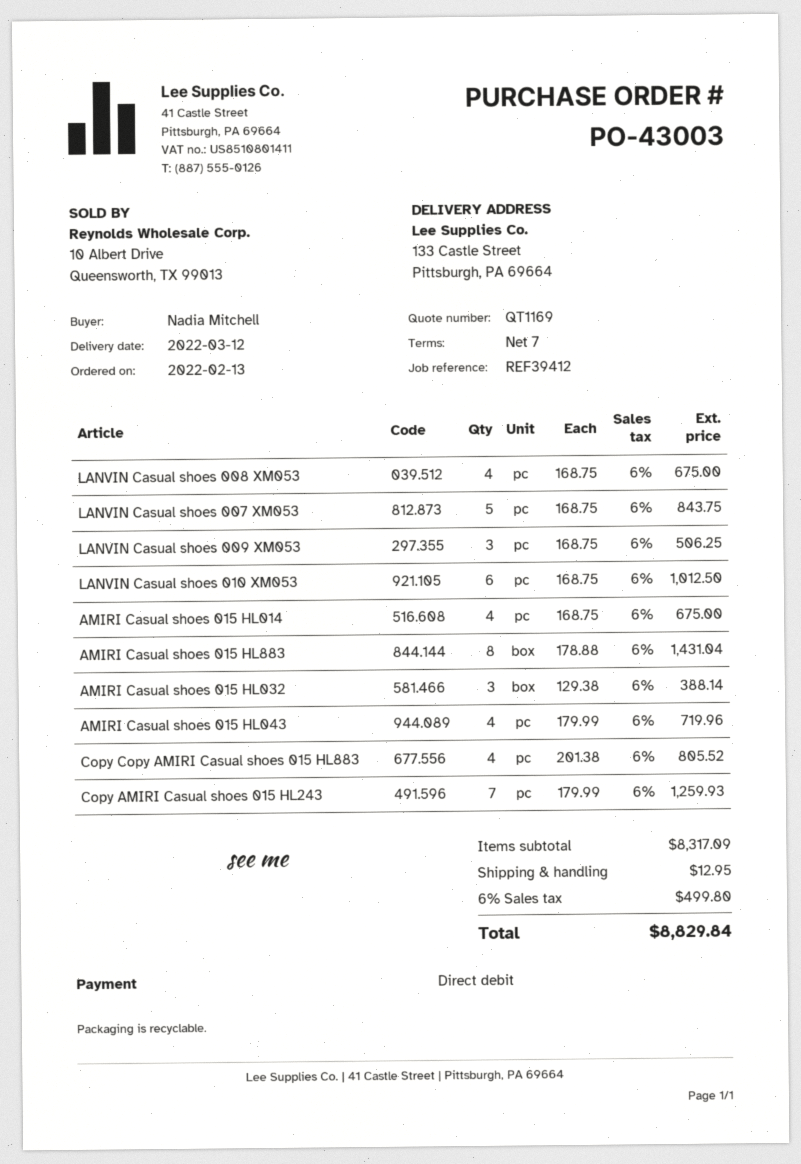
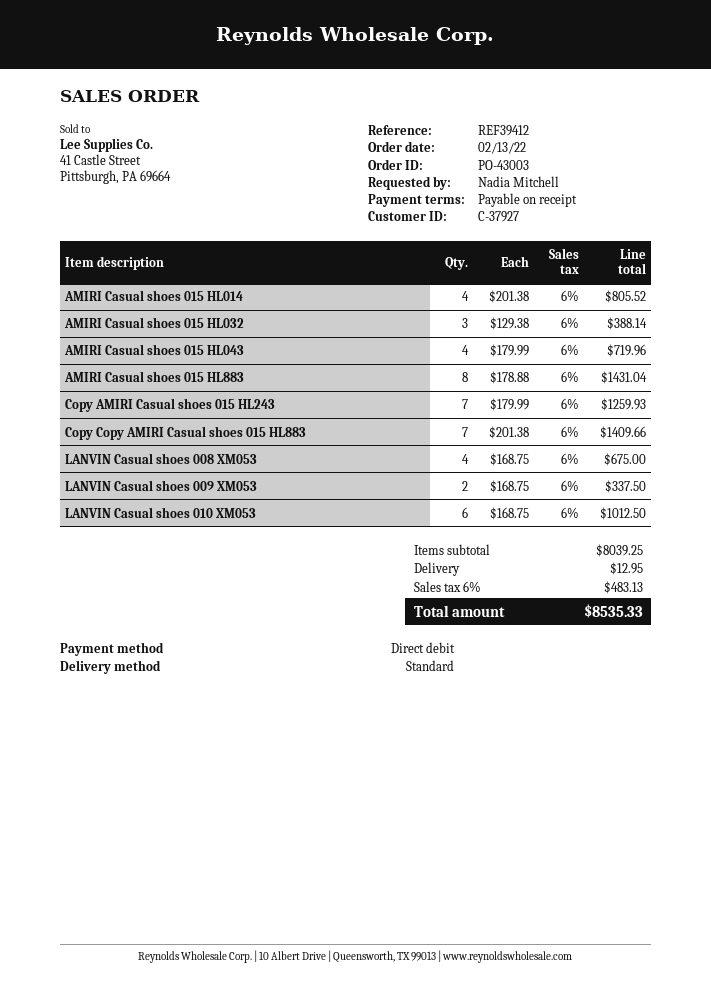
payment terms: 7 days -> on receipt
LANVIN Casual shoes 007 XM053: 5 x 168.75 = 843.75 -> none
LANVIN Casual shoes 009 XM053: 3 x 168.75 = 506.25 -> 2 x 168.75 = 337.50
AMIRI Casual shoes 015 HL014: 4 x 168.75 = 675.00 -> 4 x 201.38 = 805.52
Copy Copy AMIRI Casual shoes 015 HL883: 4 x 201.38 = 805.52 -> 7 x 201.38 = 1409.66
subtotal: 8317.09 -> 8039.25
tax: 6% = 499.80 -> 6% = 483.13
total: 8829.84 -> 8535.33

